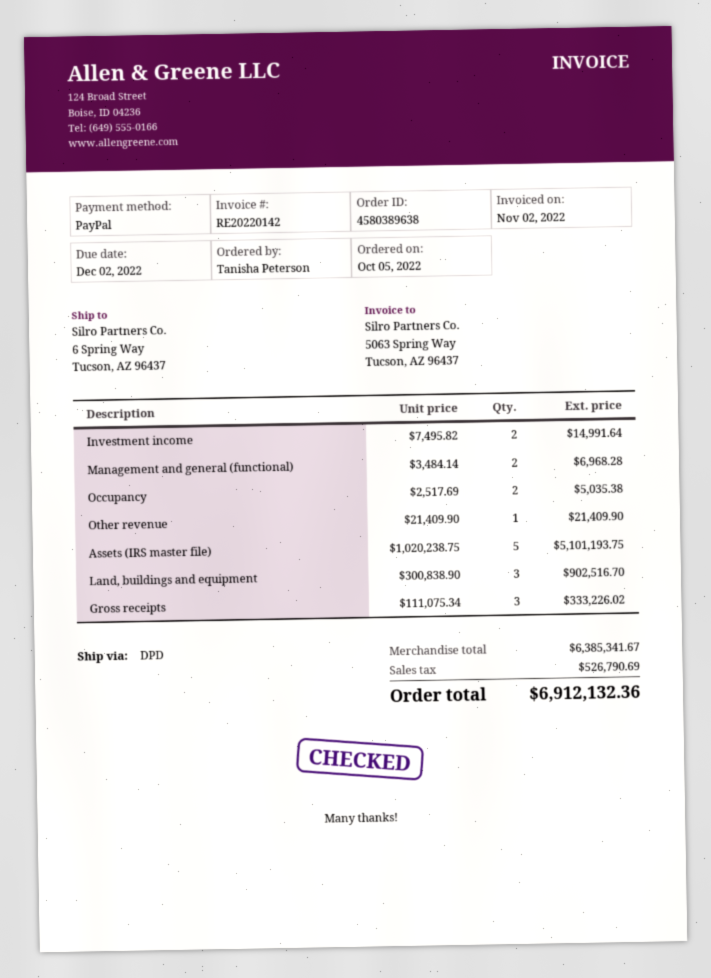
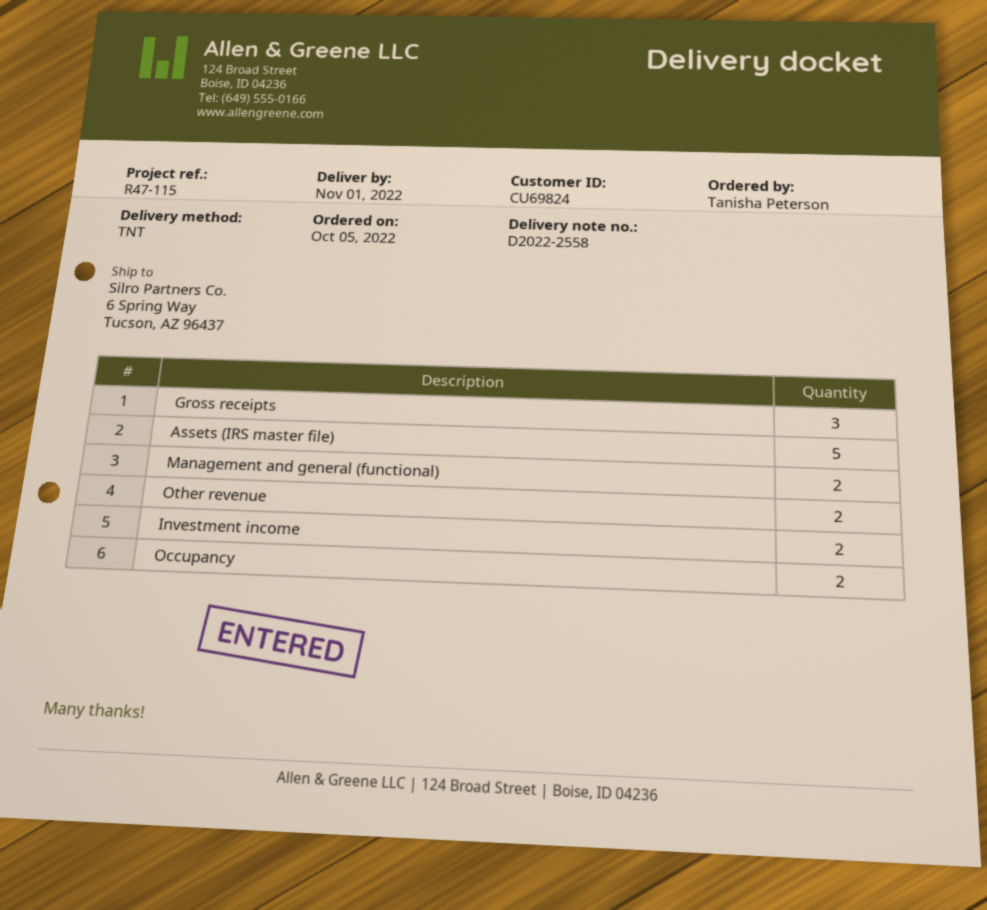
shipping method: DPD -> TNT
Other revenue: 1 -> 2
Land, buildings and equipment: 3 -> none

